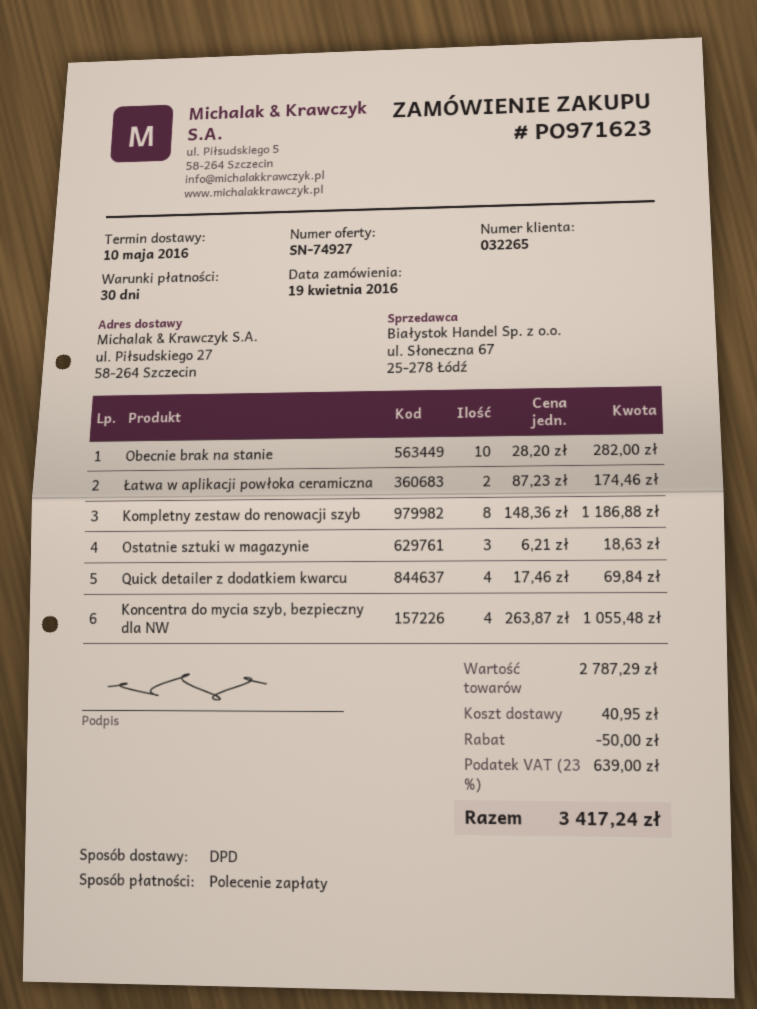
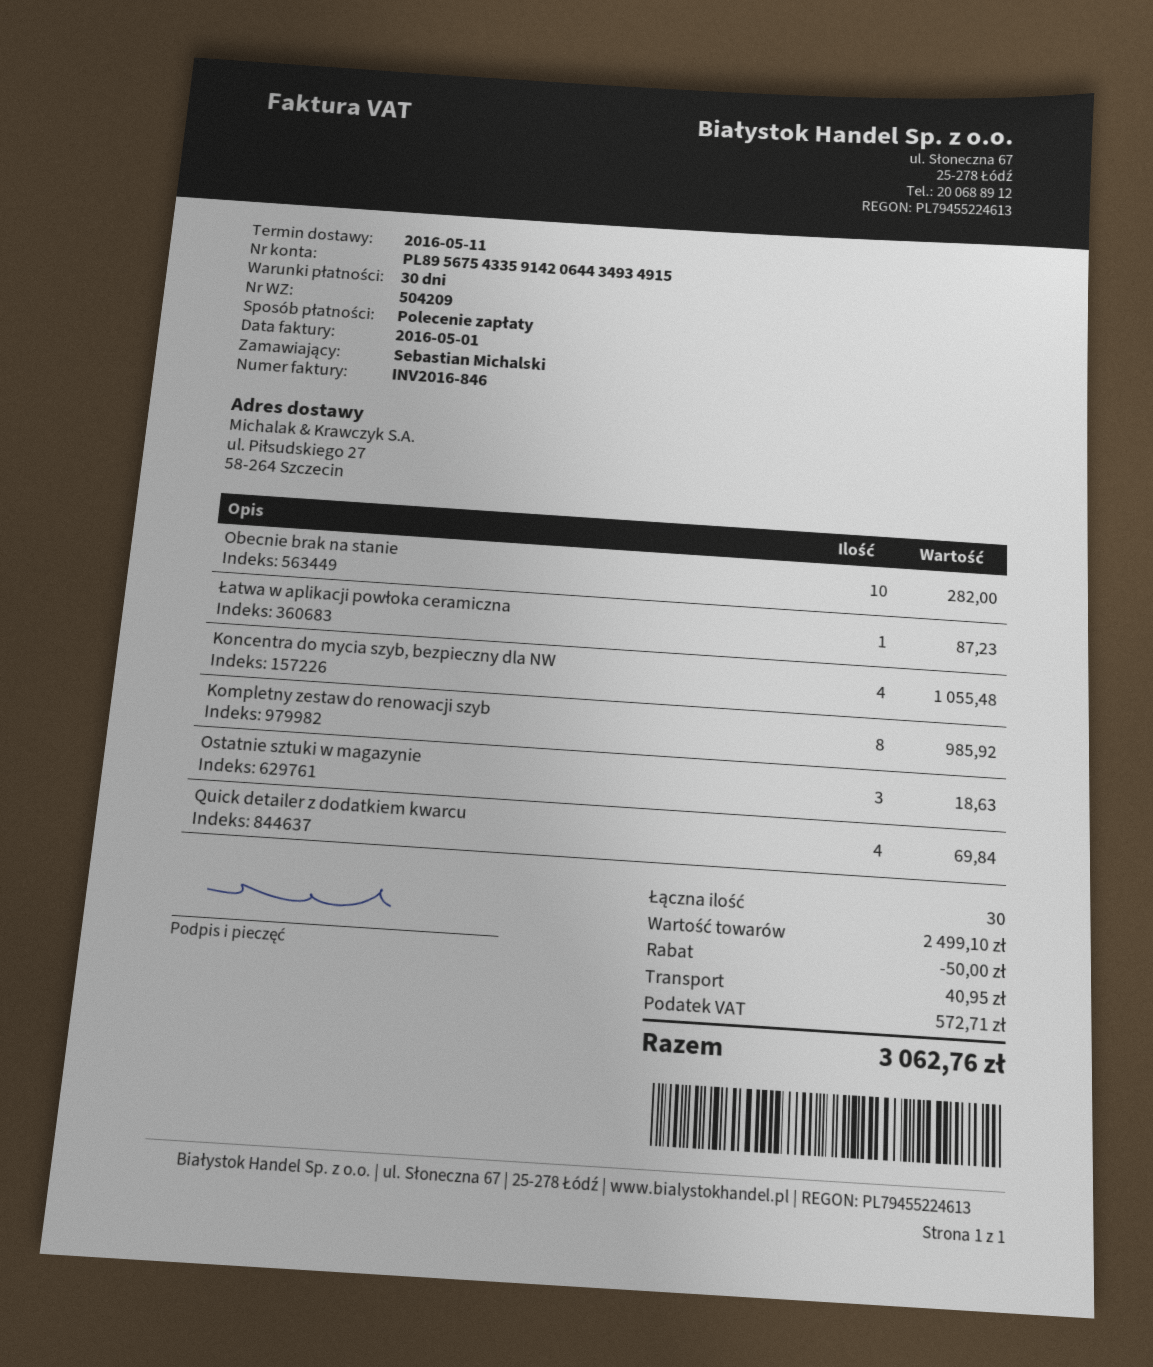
delivery date: 2016-05-10 -> 2016-05-11
Łatwa w aplikacji powłoka ceramiczna: 2 for 174.46 -> 1 for 87.23
Kompletny zestaw do renowacji szyb: 8 for 1186.88 -> 8 for 985.92
subtotal: 2787.29 -> 2499.10
tax: 639.00 -> 572.71
total: 3417.24 -> 3062.76

